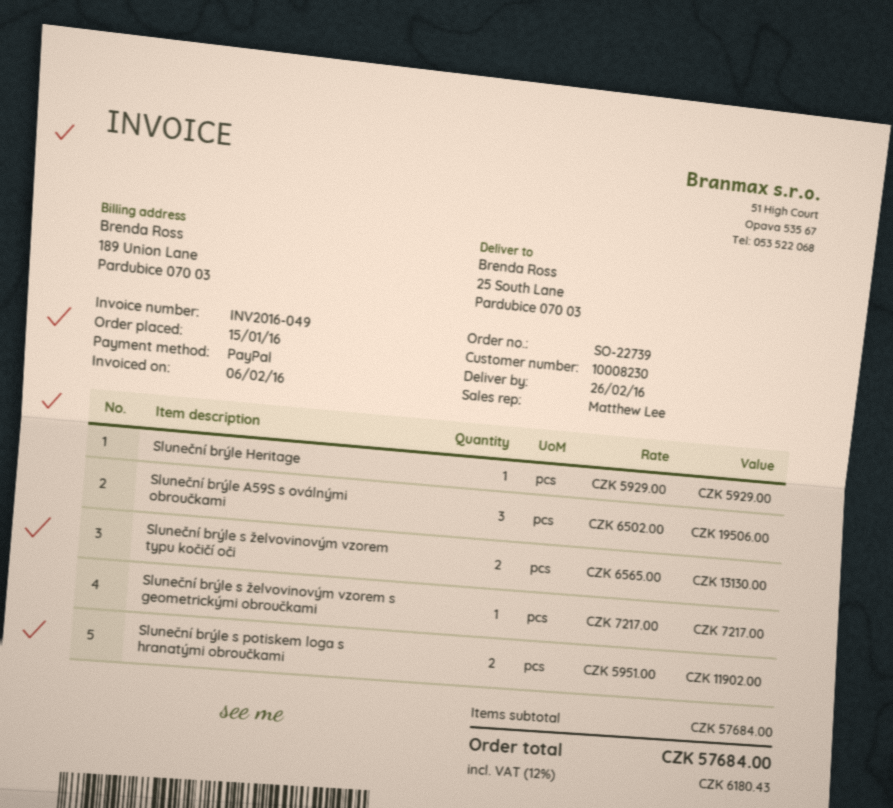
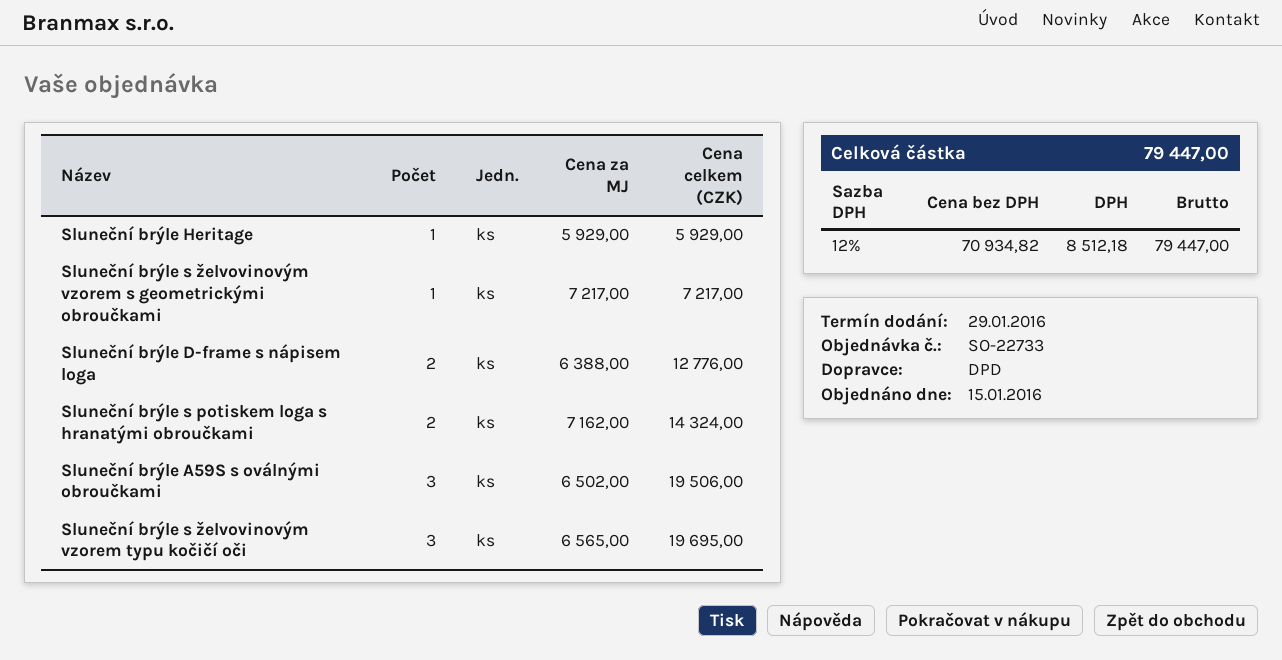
order number: SO-22739 -> SO-22733
delivery date: 2016-02-26 -> 2016-01-29
Sluneční brýle s želvovinovým vzorem typu kočičí oči: 2 x 6565.00 = 13130.00 -> 3 x 6565.00 = 19695.00
Sluneční brýle s potiskem loga s hranatými obroučkami: 2 x 5951.00 = 11902.00 -> 2 x 7162.00 = 14324.00
Sluneční brýle D-frame s nápisem loga: none -> 2 x 6388.00 = 12776.00
tax: 12% = 6180.43 -> 12% = 8512.18
total: 57684.00 -> 79447.00

